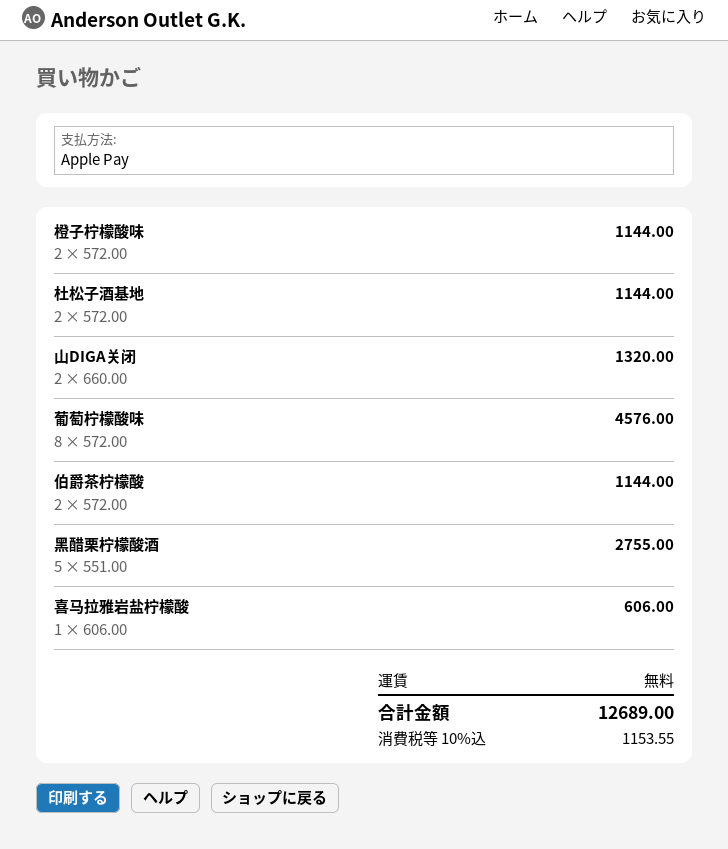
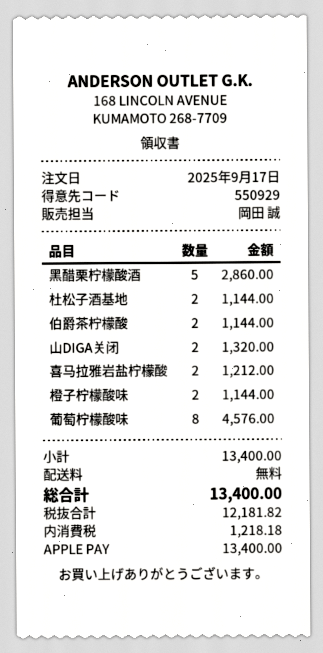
黑醋栗柠檬酸酒: 5 for 2755.00 -> 5 for 2860.00
喜马拉雅岩盐柠檬酸: 1 for 606.00 -> 2 for 1212.00
tax: 1153.55 -> 1218.18
total: 12689.00 -> 13400.00

